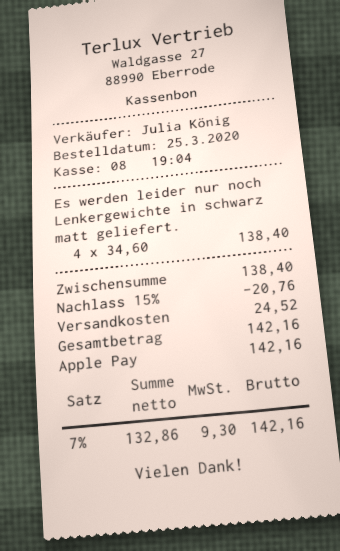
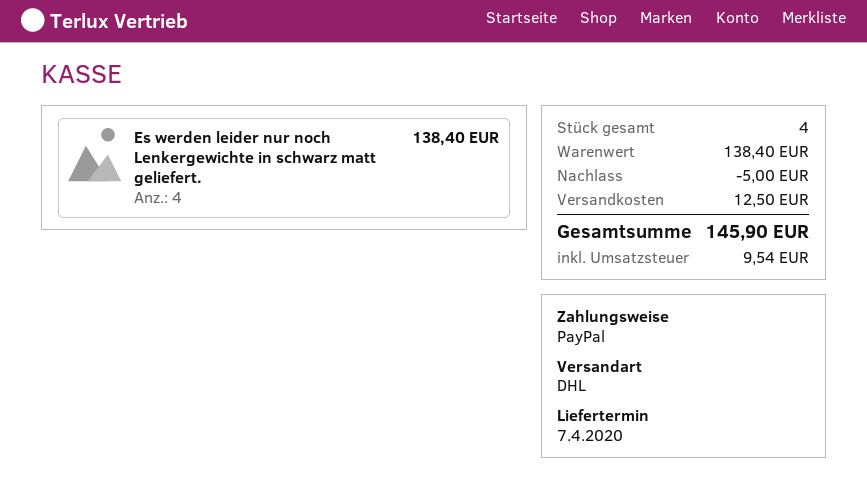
payment method: Apple Pay -> PayPal
discount: 20.76 -> 5.00
shipping: 24.52 -> 12.50
tax: 9.30 -> 9.54
total: 142.16 -> 145.90

